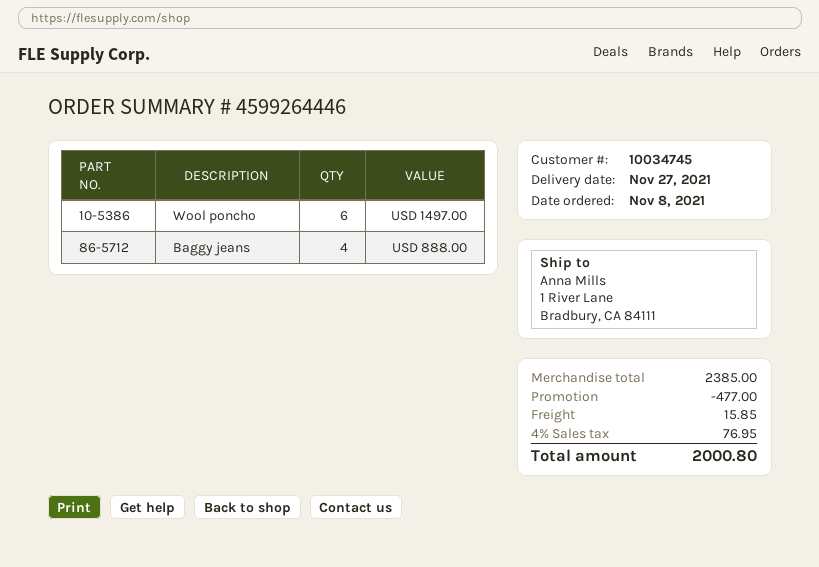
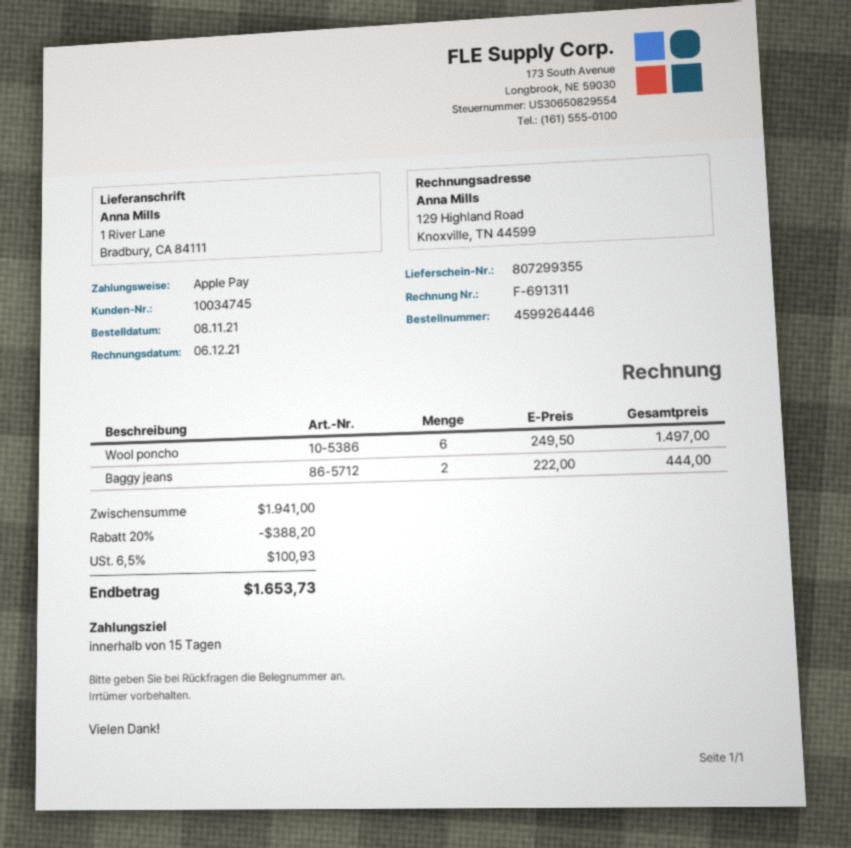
Baggy jeans: 4 for 888.00 -> 2 for 444.00
subtotal: 2385.00 -> 1941.00
discount: 477.00 -> 388.20
shipping: 15.85 -> none
tax: 4% = 76.95 -> 6.5% = 100.93
total: 2000.80 -> 1653.73

